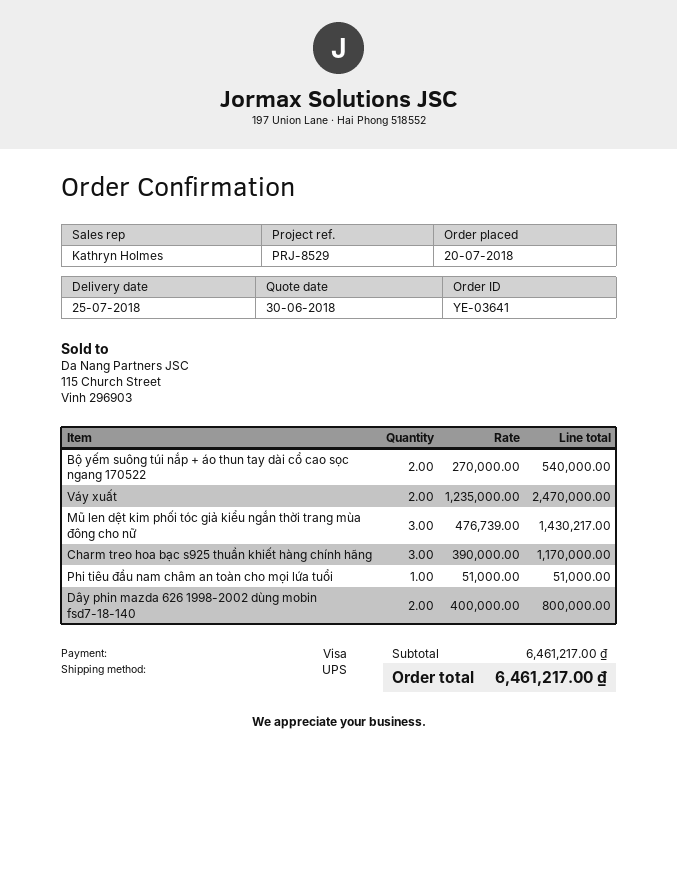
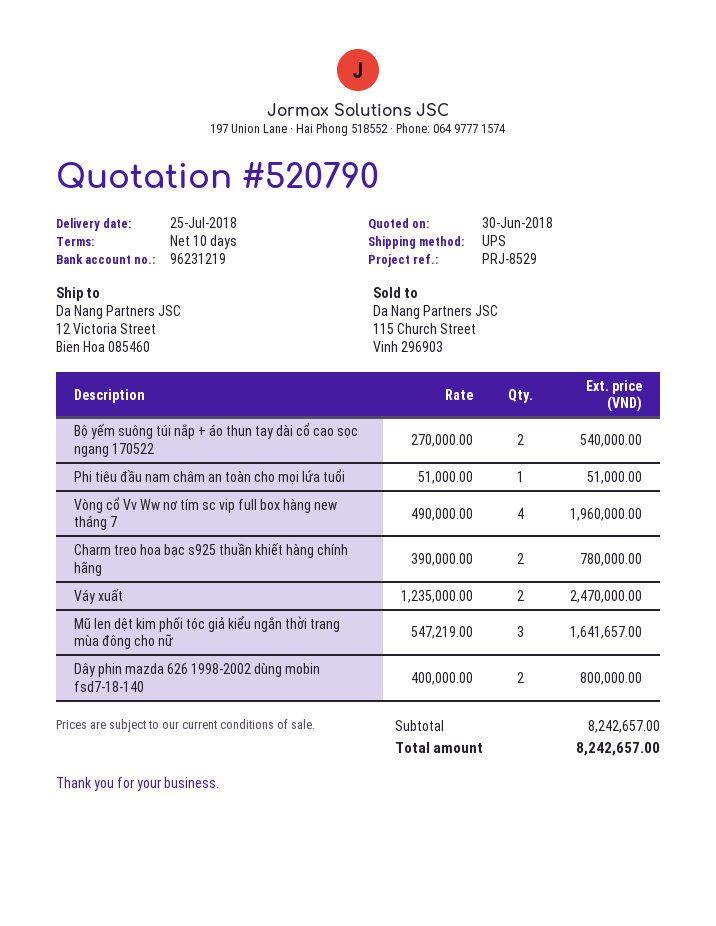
Mũ len dệt kim phối tóc giả kiểu ngắn thời trang mùa đông cho nữ: 3 x 476739.00 = 1430217.00 -> 3 x 547219.00 = 1641657.00
Charm treo hoa bạc s925 thuần khiết hàng chính hãng: 3 x 390000.00 = 1170000.00 -> 2 x 390000.00 = 780000.00
Vòng cổ Vv Ww nơ tím sc vip full box hàng new tháng 7: none -> 4 x 490000.00 = 1960000.00
subtotal: 6461217.00 -> 8242657.00
total: 6461217.00 -> 8242657.00

